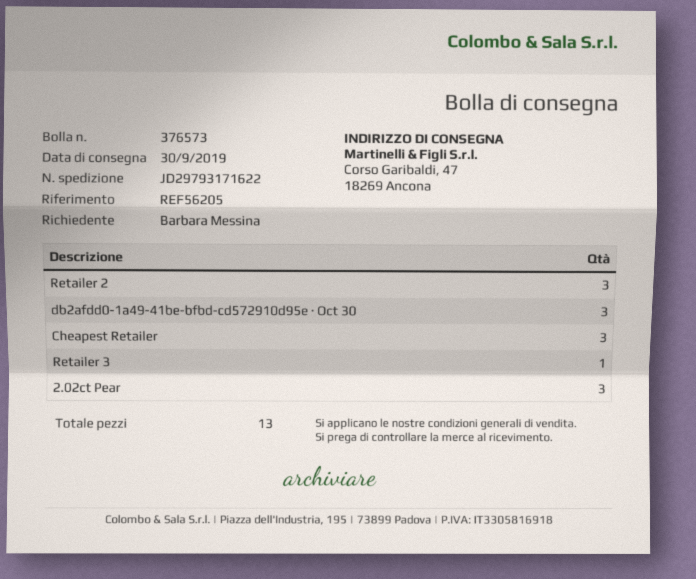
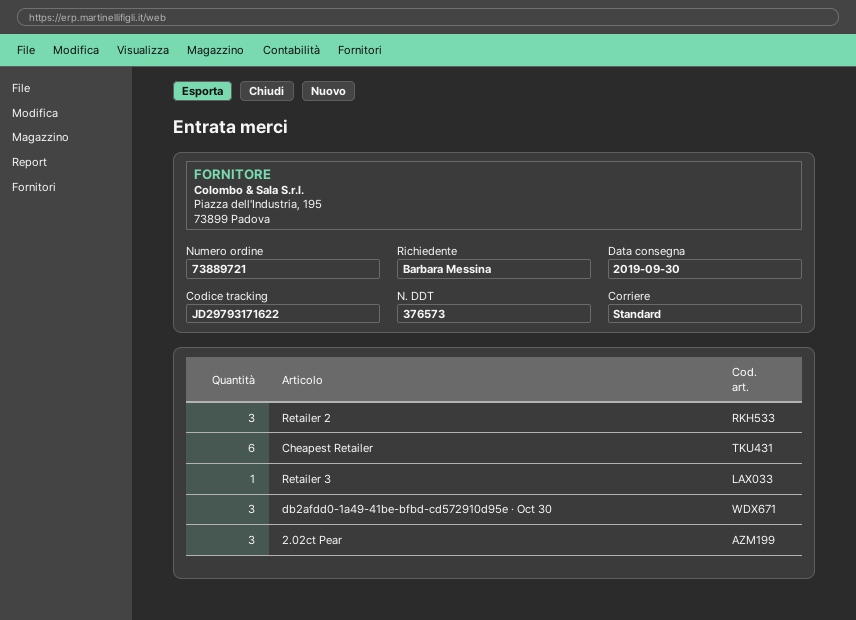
Cheapest Retailer: 3 -> 6

